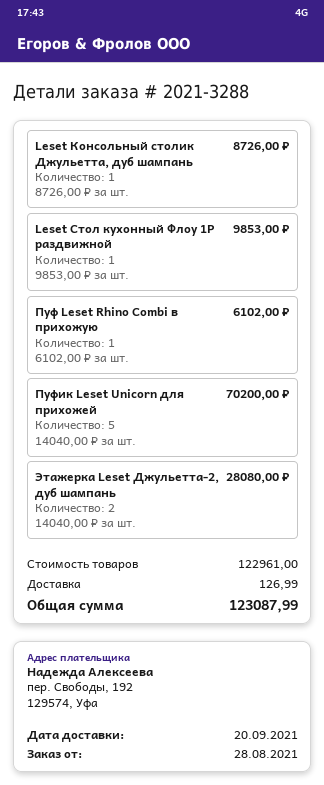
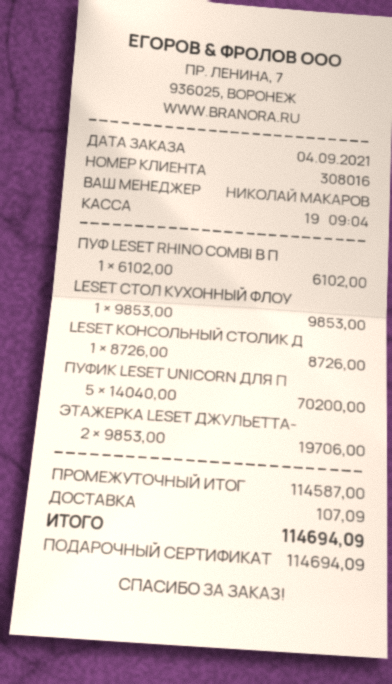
order date: 2021-08-28 -> 2021-09-04
Этажерка Leset Джульетта-2, дуб шампань: 2 x 14040.00 = 28080.00 -> 2 x 9853.00 = 19706.00
subtotal: 122961.00 -> 114587.00
shipping: 126.99 -> 107.09
total: 123087.99 -> 114694.09

